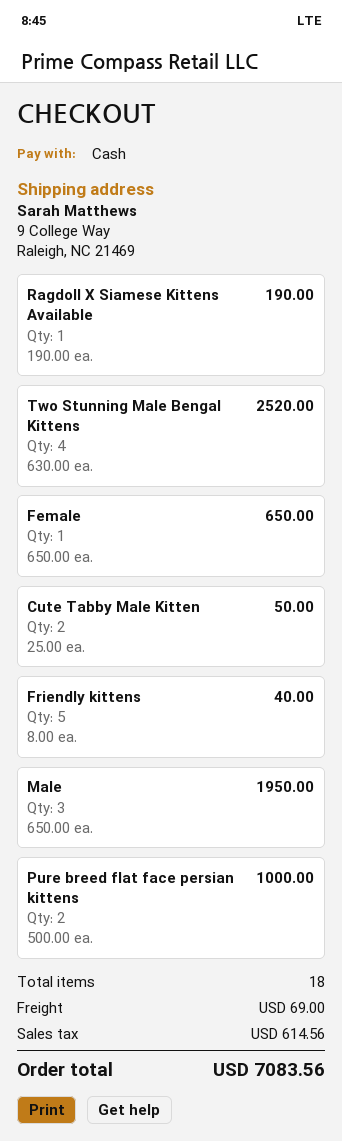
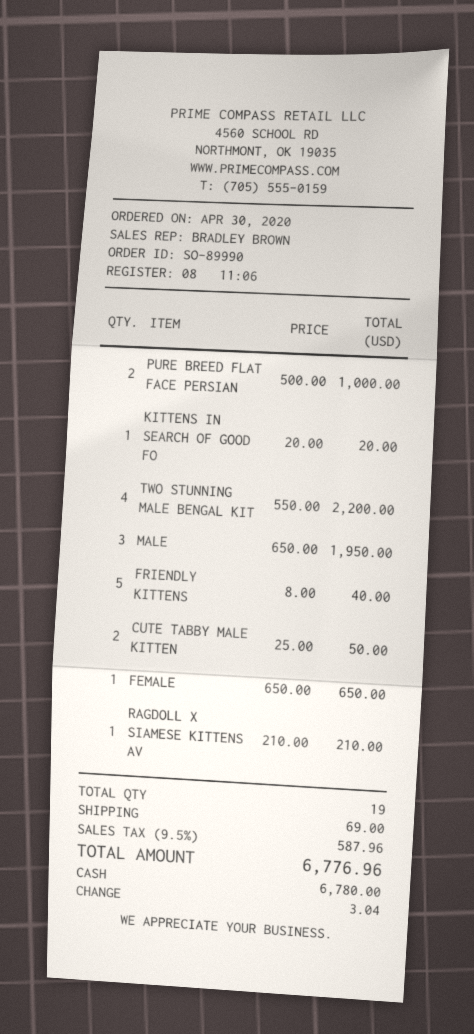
Ragdoll X Siamese Kittens Available: 1 x 190.00 = 190.00 -> 1 x 210.00 = 210.00
Two Stunning Male Bengal Kittens: 4 x 630.00 = 2520.00 -> 4 x 550.00 = 2200.00
KITTENS IN SEARCH OF GOOD FO: none -> 1 x 20.00 = 20.00
total quantity: 18 -> 19
tax: 614.56 -> 587.96
total: 7083.56 -> 6776.96

